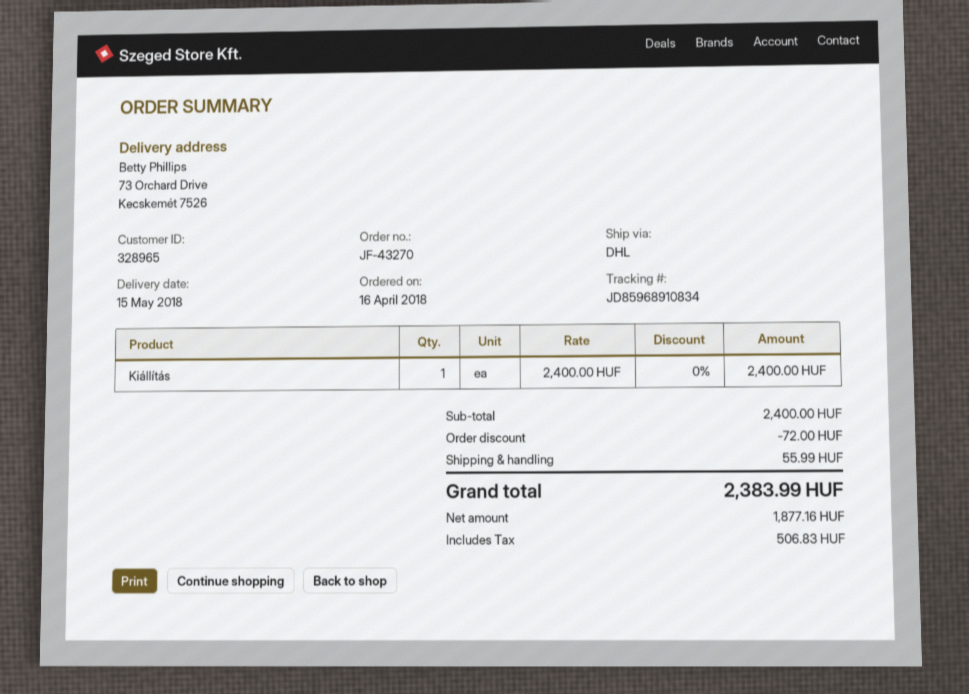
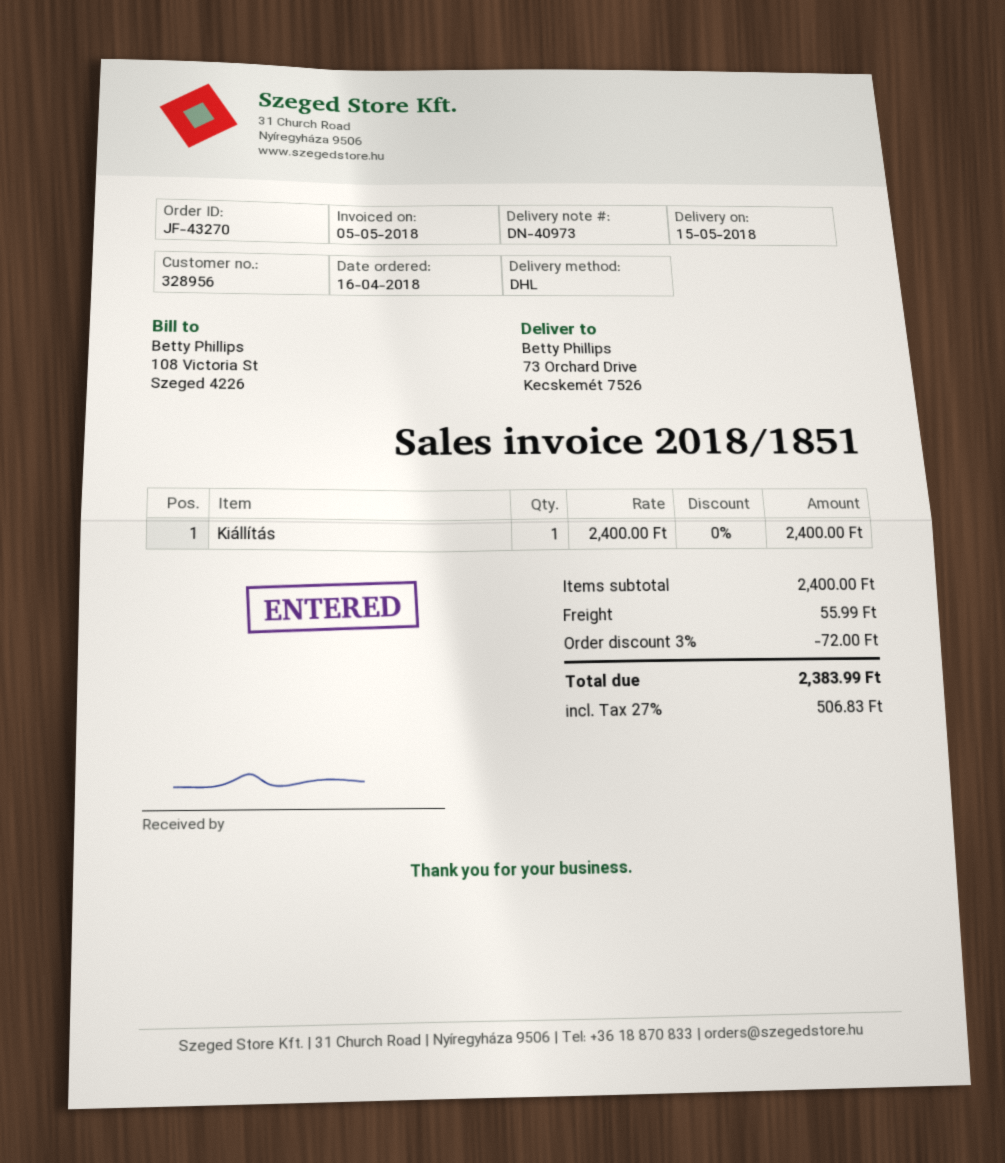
customer number: 328965 -> 328956

